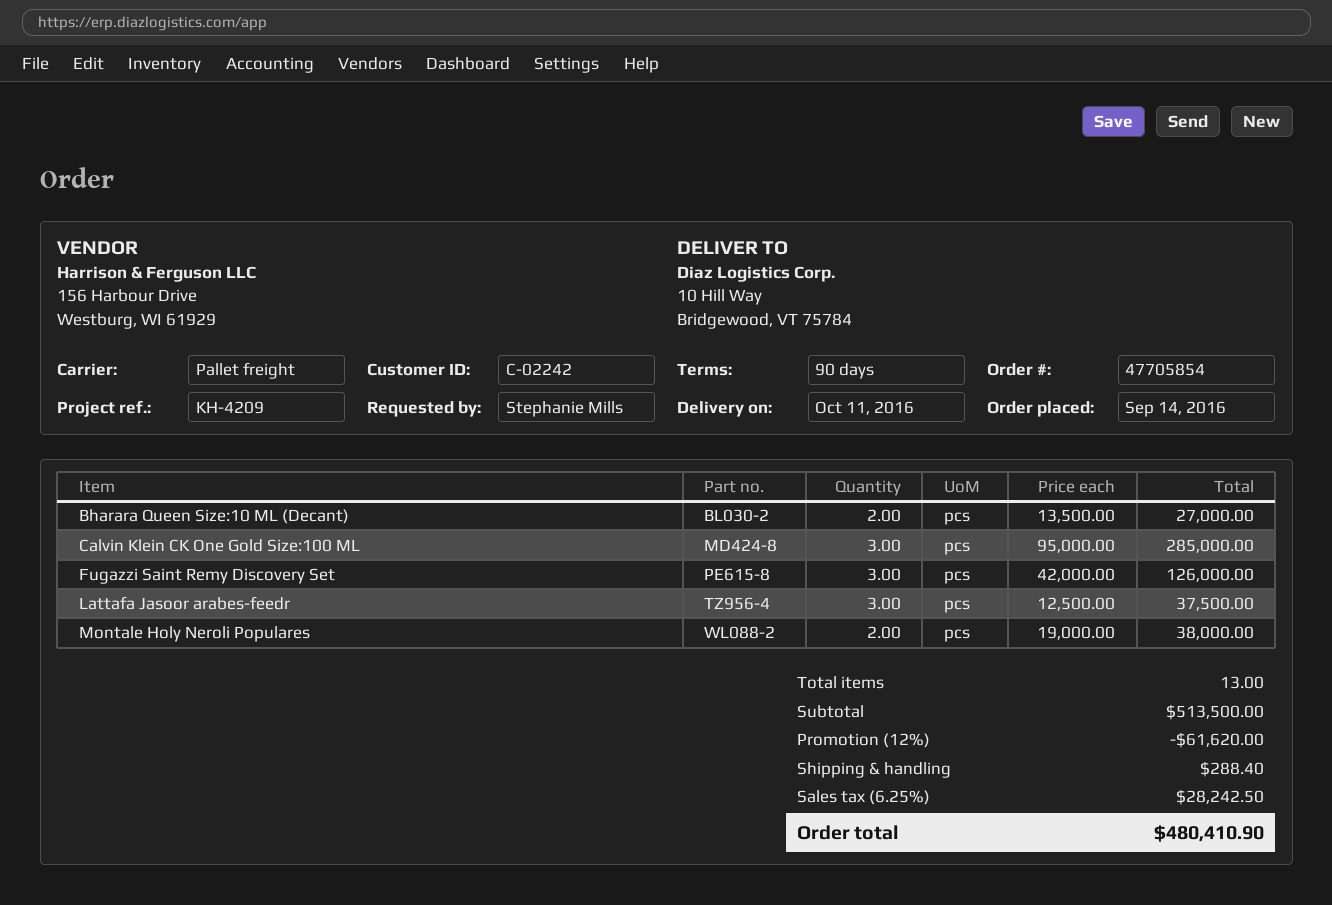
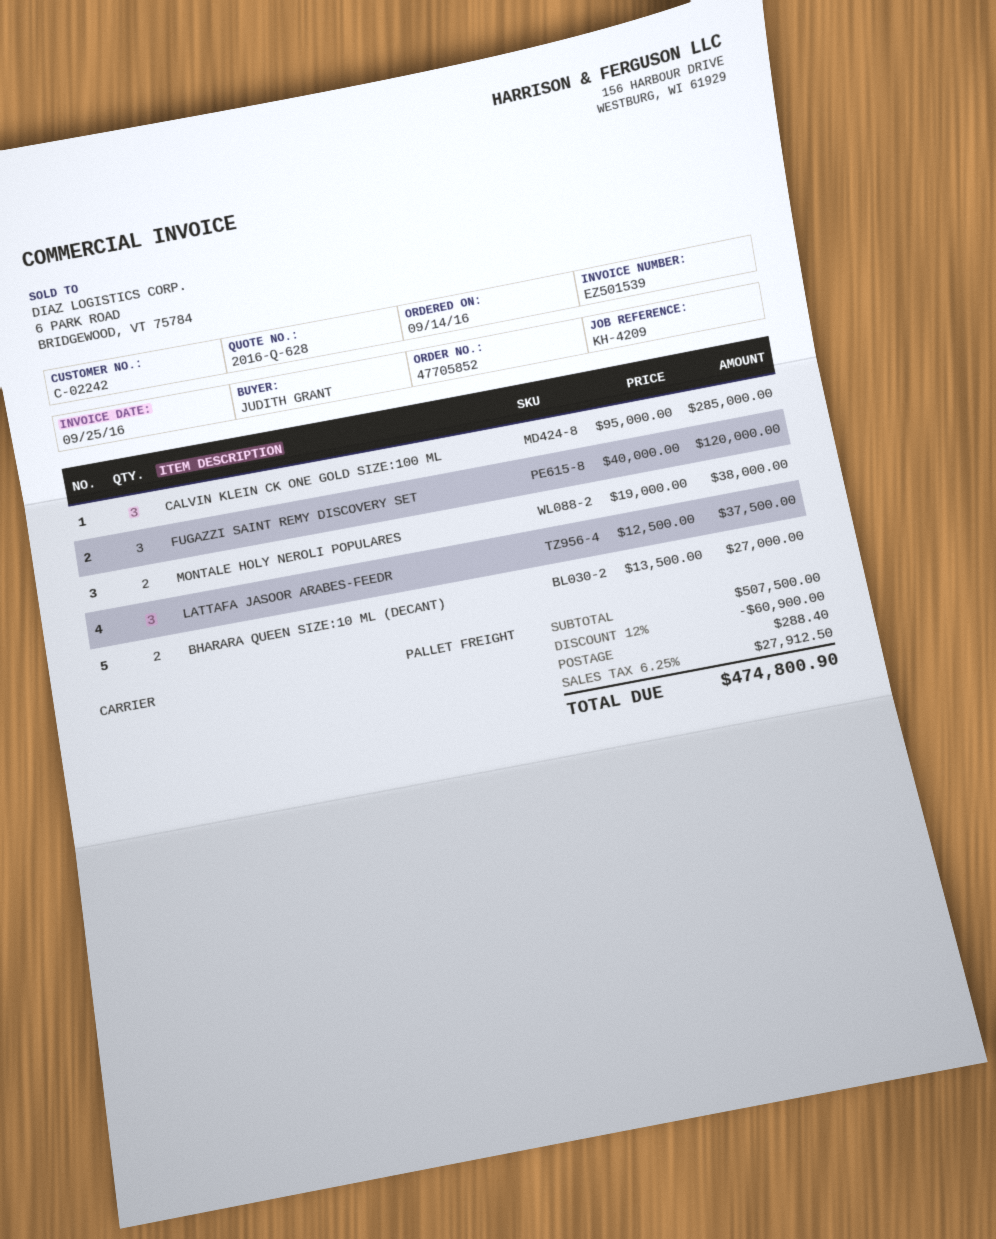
order number: 47705854 -> 47705852
ordered by: Stephanie Mills -> JUDITH GRANT
Fugazzi Saint Remy Discovery Set: 3 x 42000.00 = 126000.00 -> 3 x 40000.00 = 120000.00
subtotal: 513500.00 -> 507500.00
discount: 12% = 61620.00 -> 12% = 60900.00
tax: 6.25% = 28242.50 -> 6.25% = 27912.50
total: 480410.90 -> 474800.90

